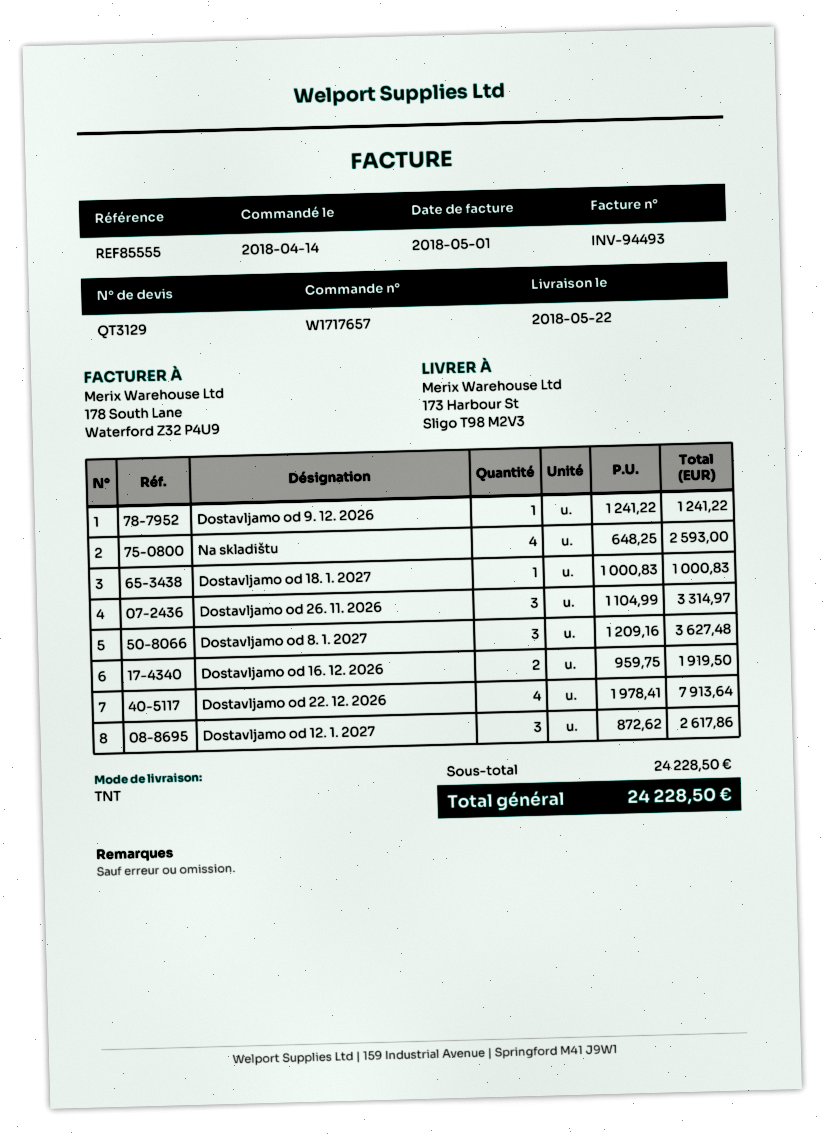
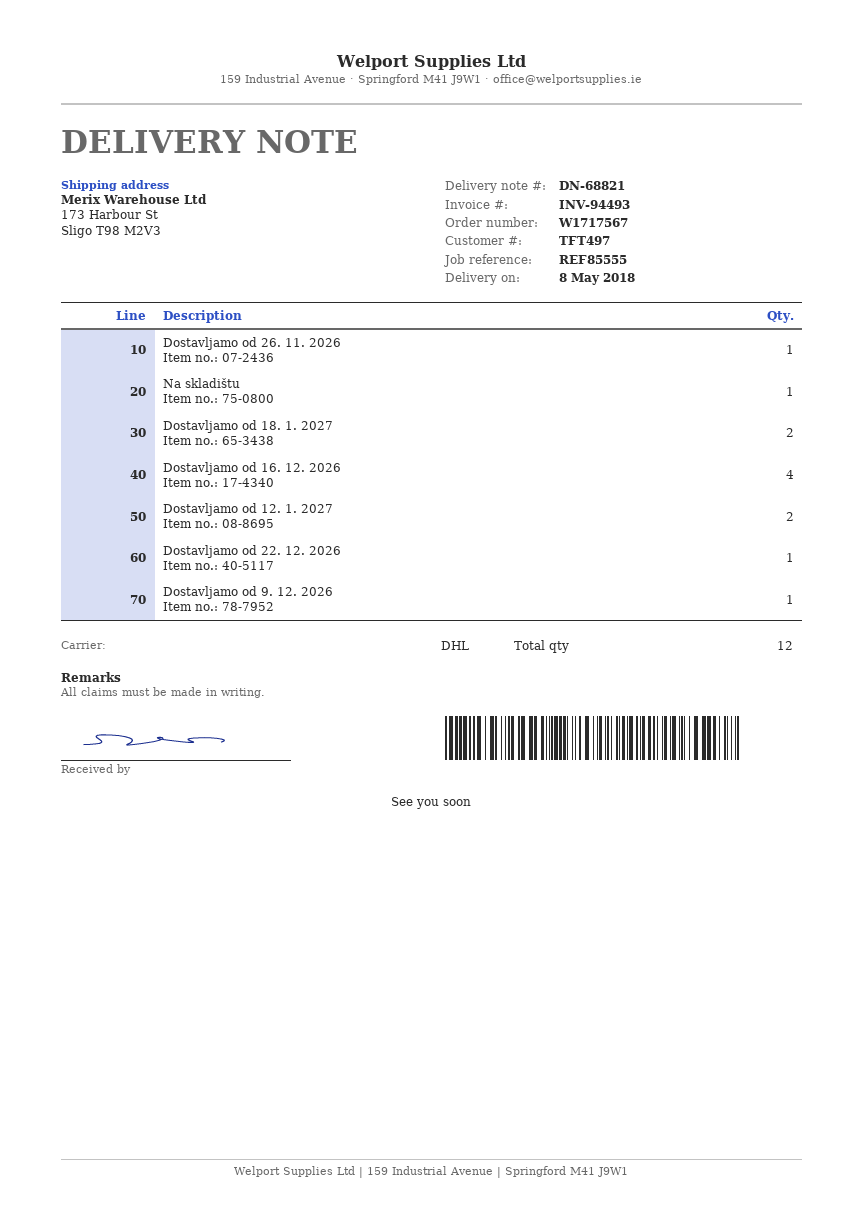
order number: W1717657 -> W1717567
delivery date: 2018-05-22 -> 2018-05-08
shipping method: TNT -> DHL
Na skladištu: 4 -> 1
Dostavljamo od 18. 1. 2027: 1 -> 2
Dostavljamo od 26. 11. 2026: 3 -> 1
Dostavljamo od 8. 1. 2027: 3 -> none
Dostavljamo od 16. 12. 2026: 2 -> 4
Dostavljamo od 22. 12. 2026: 4 -> 1
Dostavljamo od 12. 1. 2027: 3 -> 2

